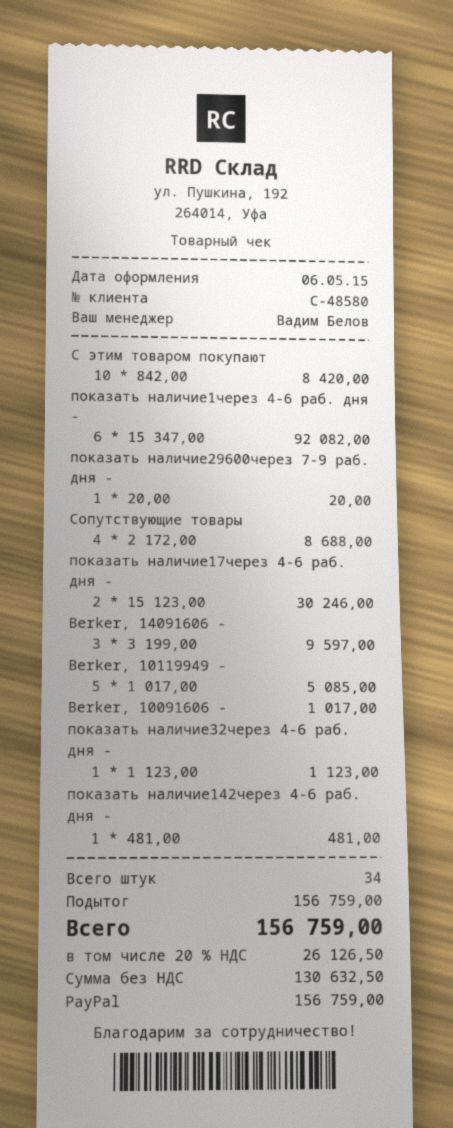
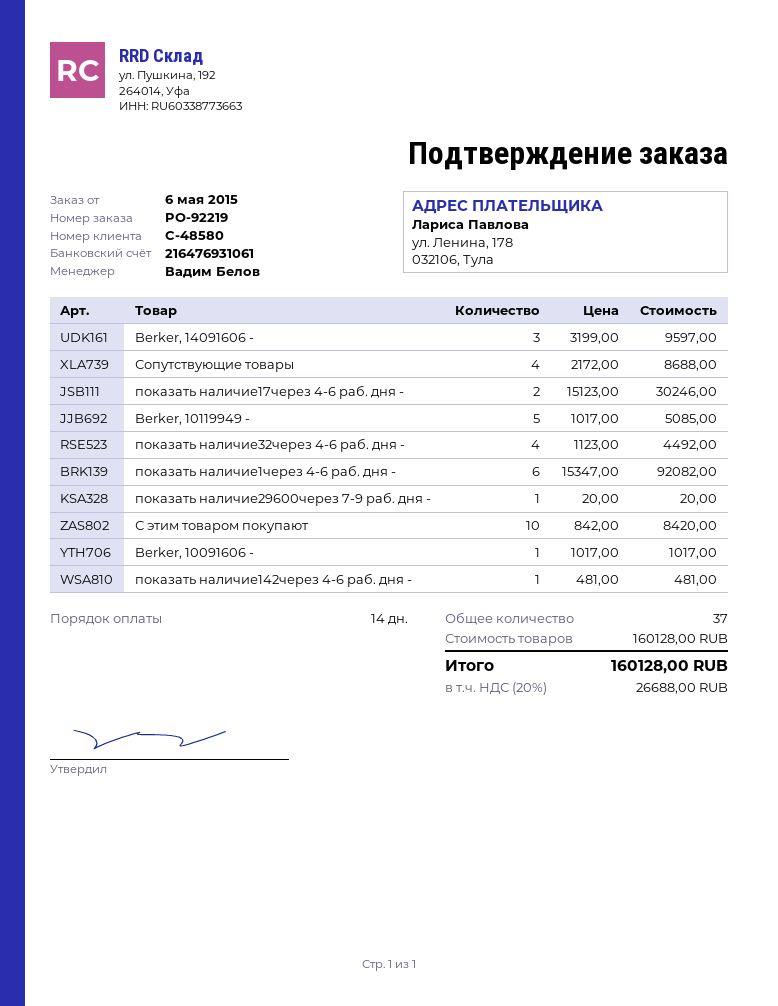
показать наличие32через 4-6 раб. дня -: 1 x 1123.00 = 1123.00 -> 4 x 1123.00 = 4492.00
total quantity: 34 -> 37
subtotal: 156759.00 -> 160128.00
tax: 20% = 26126.50 -> 20% = 26688.00
total: 156759.00 -> 160128.00

